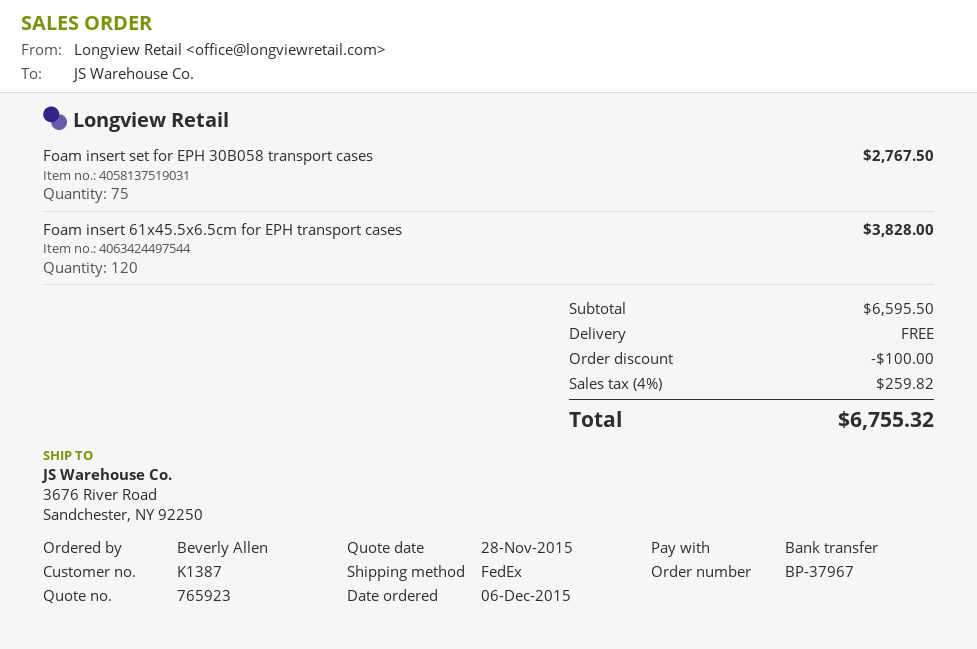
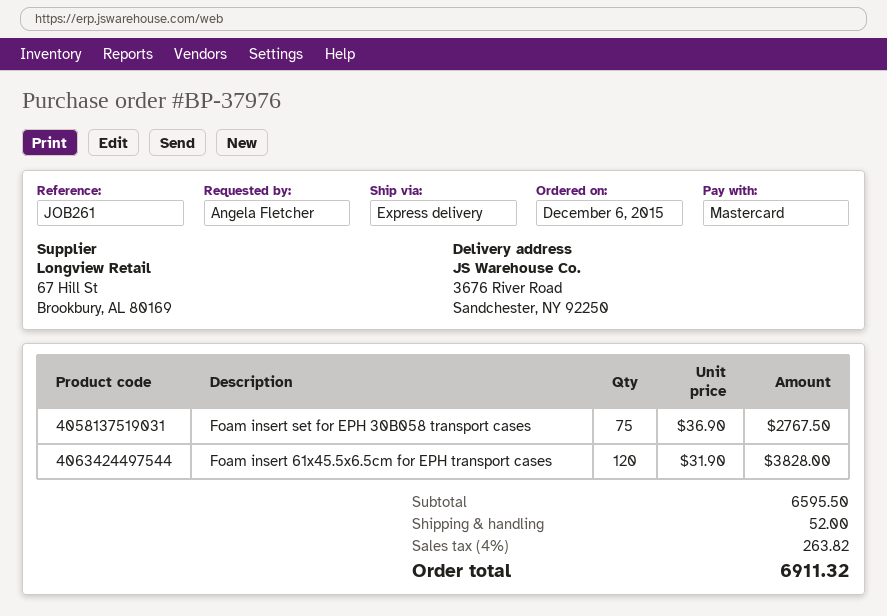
order number: BP-37967 -> BP-37976
ordered by: Beverly Allen -> Angela Fletcher
payment method: bank transfer -> Mastercard
shipping method: FedEx -> express
discount: 100.00 -> none
shipping: 0.00 -> 52.00
tax: 4% = 259.82 -> 4% = 263.82
total: 6755.32 -> 6911.32

